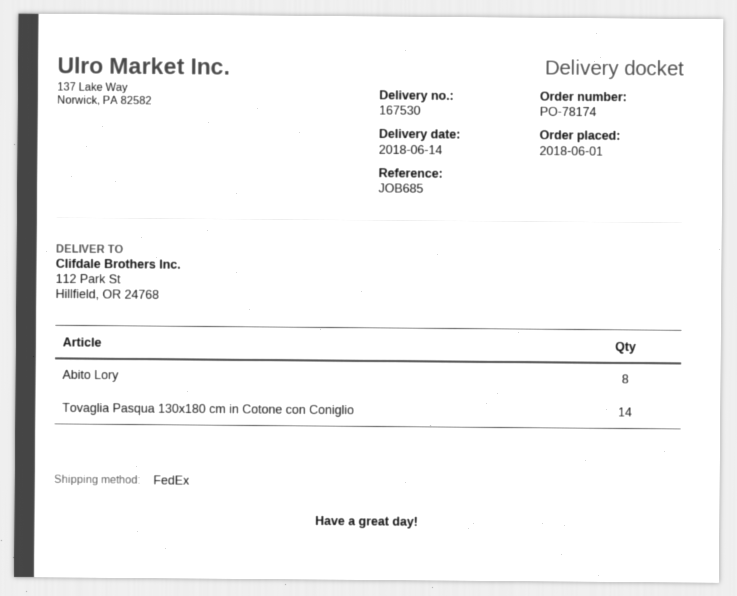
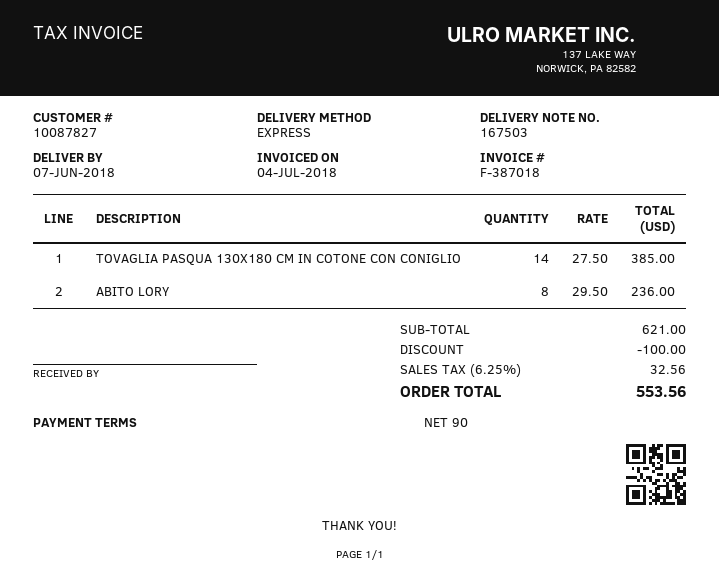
delivery note number: 167530 -> 167503
delivery date: 2018-06-14 -> 2018-06-07
shipping method: FedEx -> express

